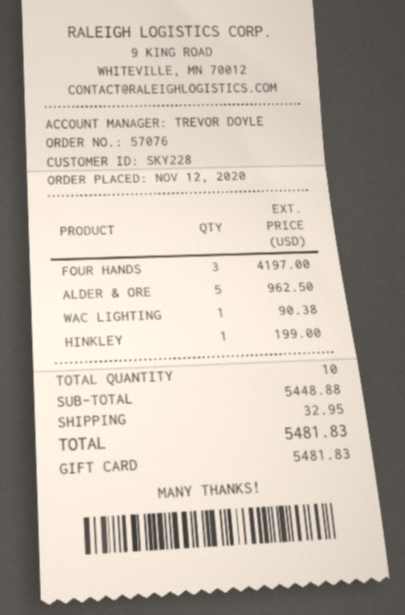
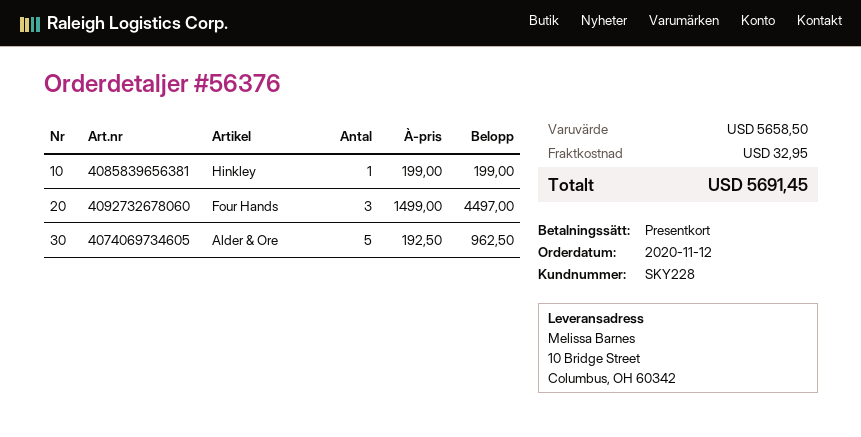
order number: 57076 -> 56376
FOUR HANDS: 3 for 4197.00 -> 3 for 4497.00
WAC LIGHTING: 1 for 90.38 -> none
subtotal: 5448.88 -> 5658.50
total: 5481.83 -> 5691.45

